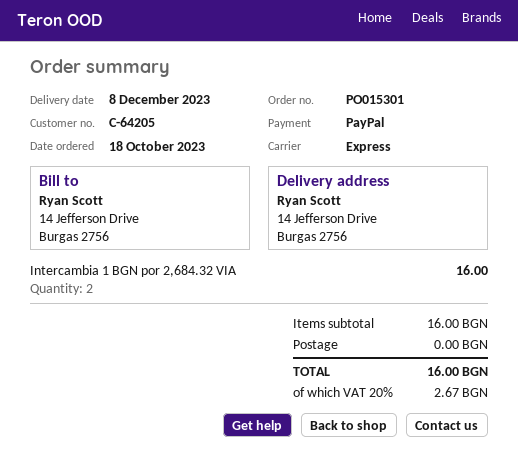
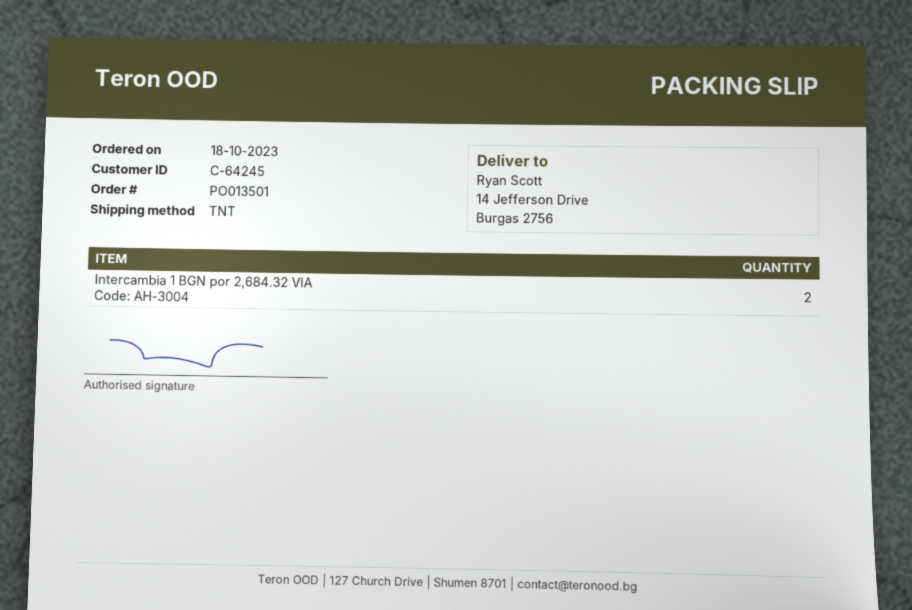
order number: PO015301 -> PO013501
customer number: C-64205 -> C-64245
shipping method: express -> TNT

